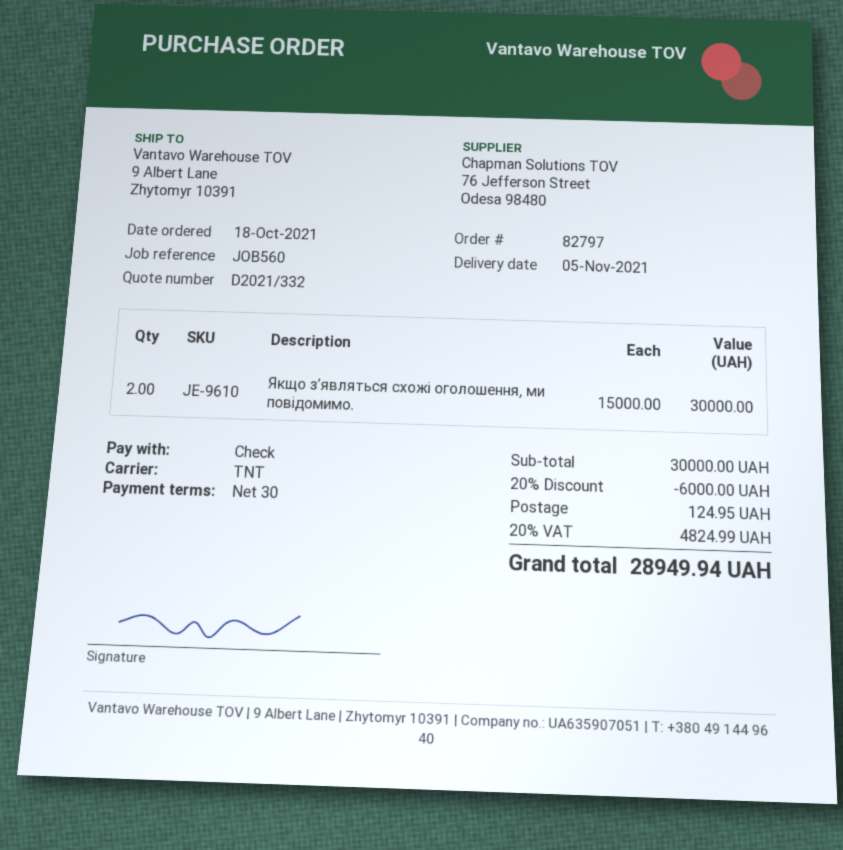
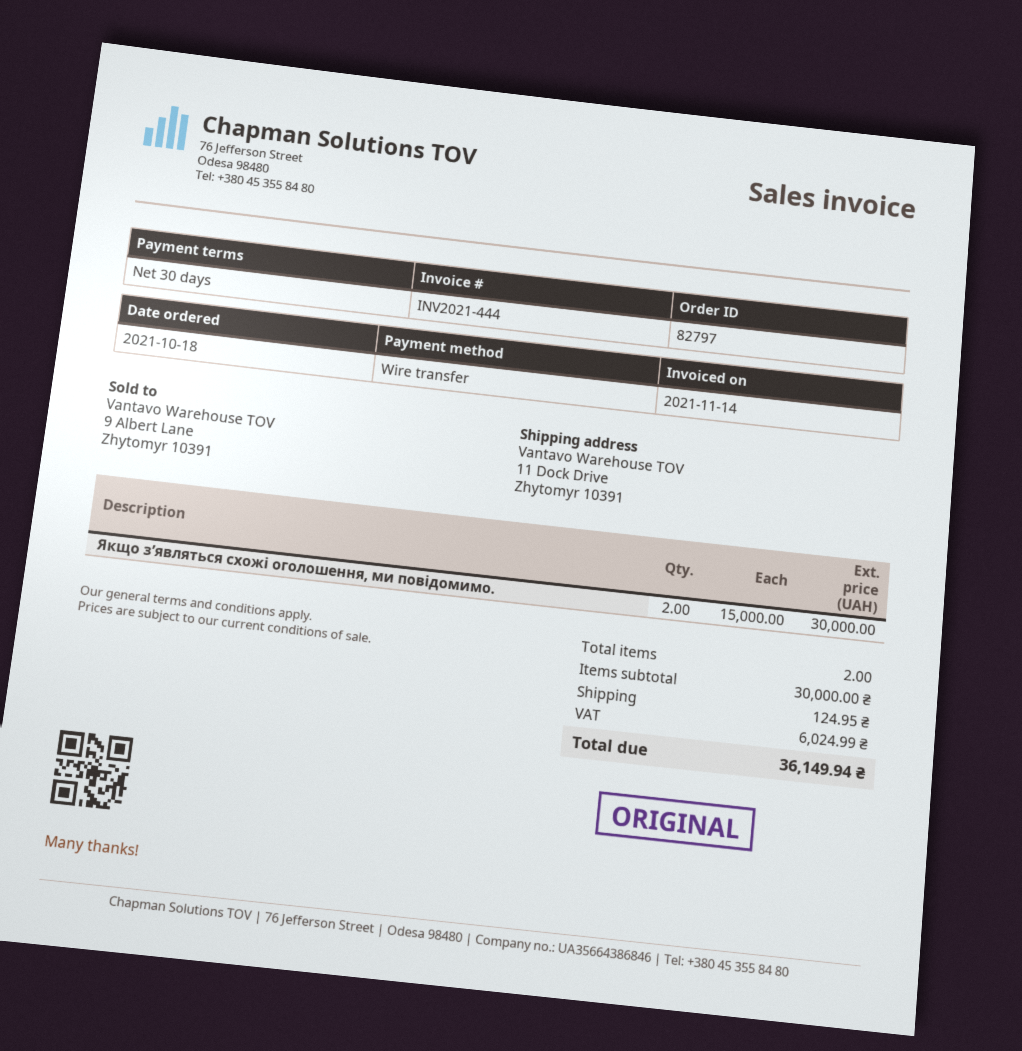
payment method: cheque -> bank transfer
ship to: 9 Albert Lane, Zhytomyr 10391 -> 11 Dock Drive, Zhytomyr 10391
discount: 20% = 6000.00 -> none
tax: 4824.99 -> 6024.99
total: 28949.94 -> 36149.94

